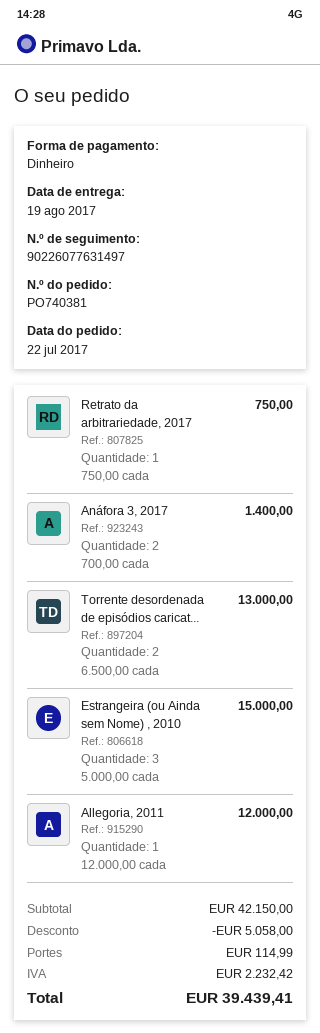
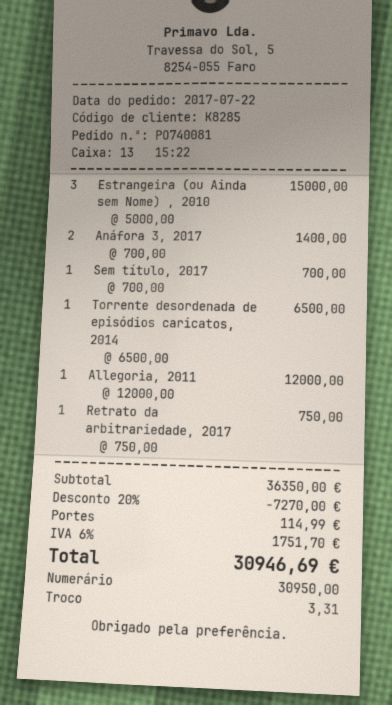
order number: PO740381 -> PO740081
Torrente desordenada de episódios caricat...: 2 x 6500.00 = 13000.00 -> 1 x 6500.00 = 6500.00
Sem título, 2017: none -> 1 x 700.00 = 700.00
subtotal: 42150.00 -> 36350.00
discount: 5058.00 -> 7270.00
tax: 2232.42 -> 1751.70
total: 39439.41 -> 30946.69

